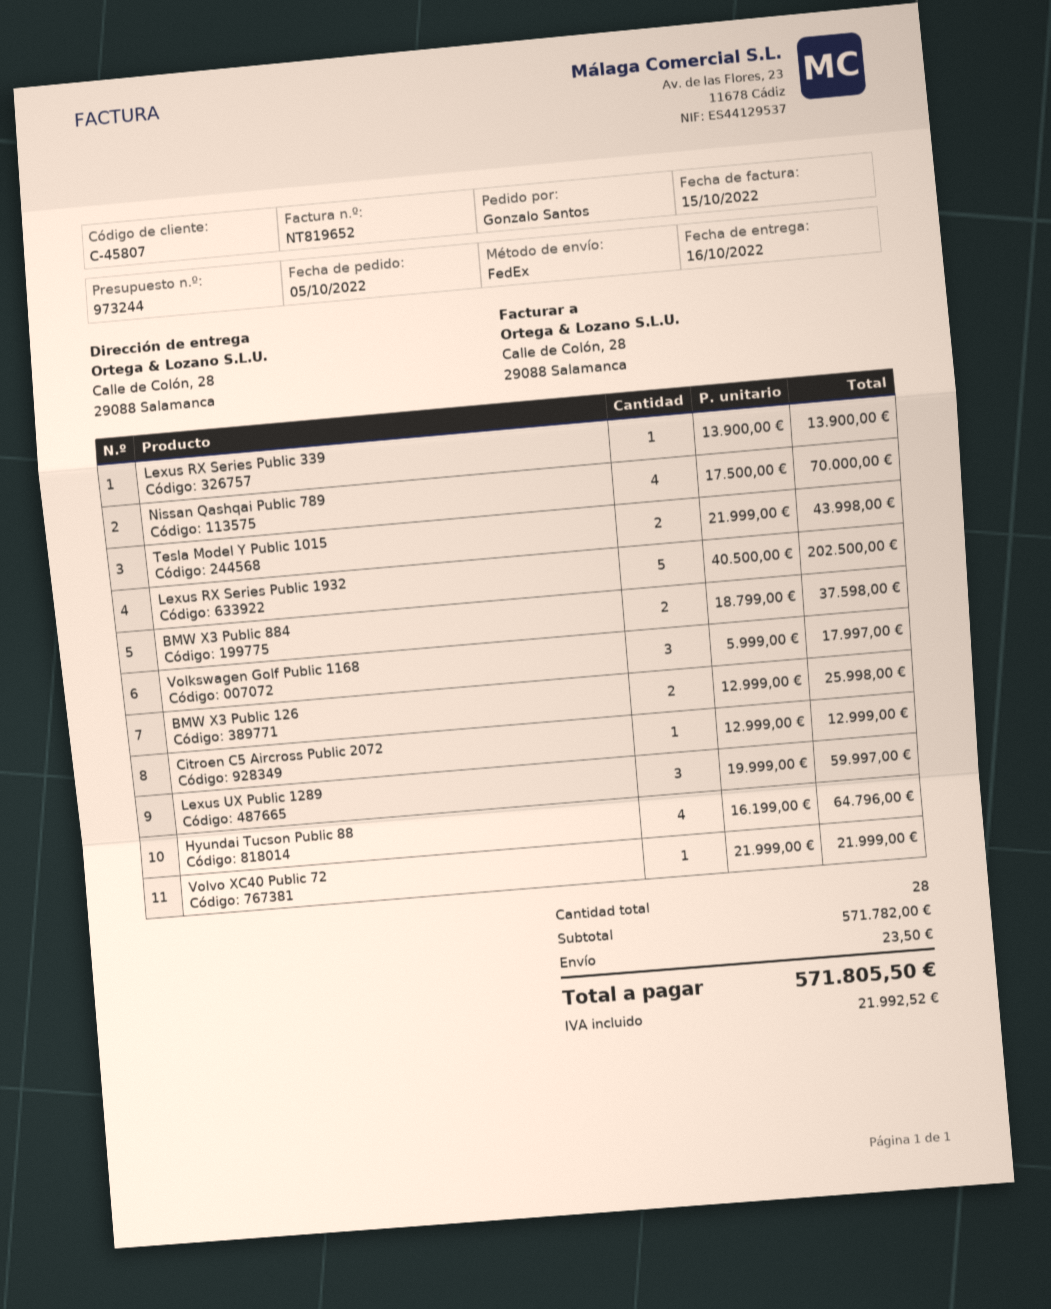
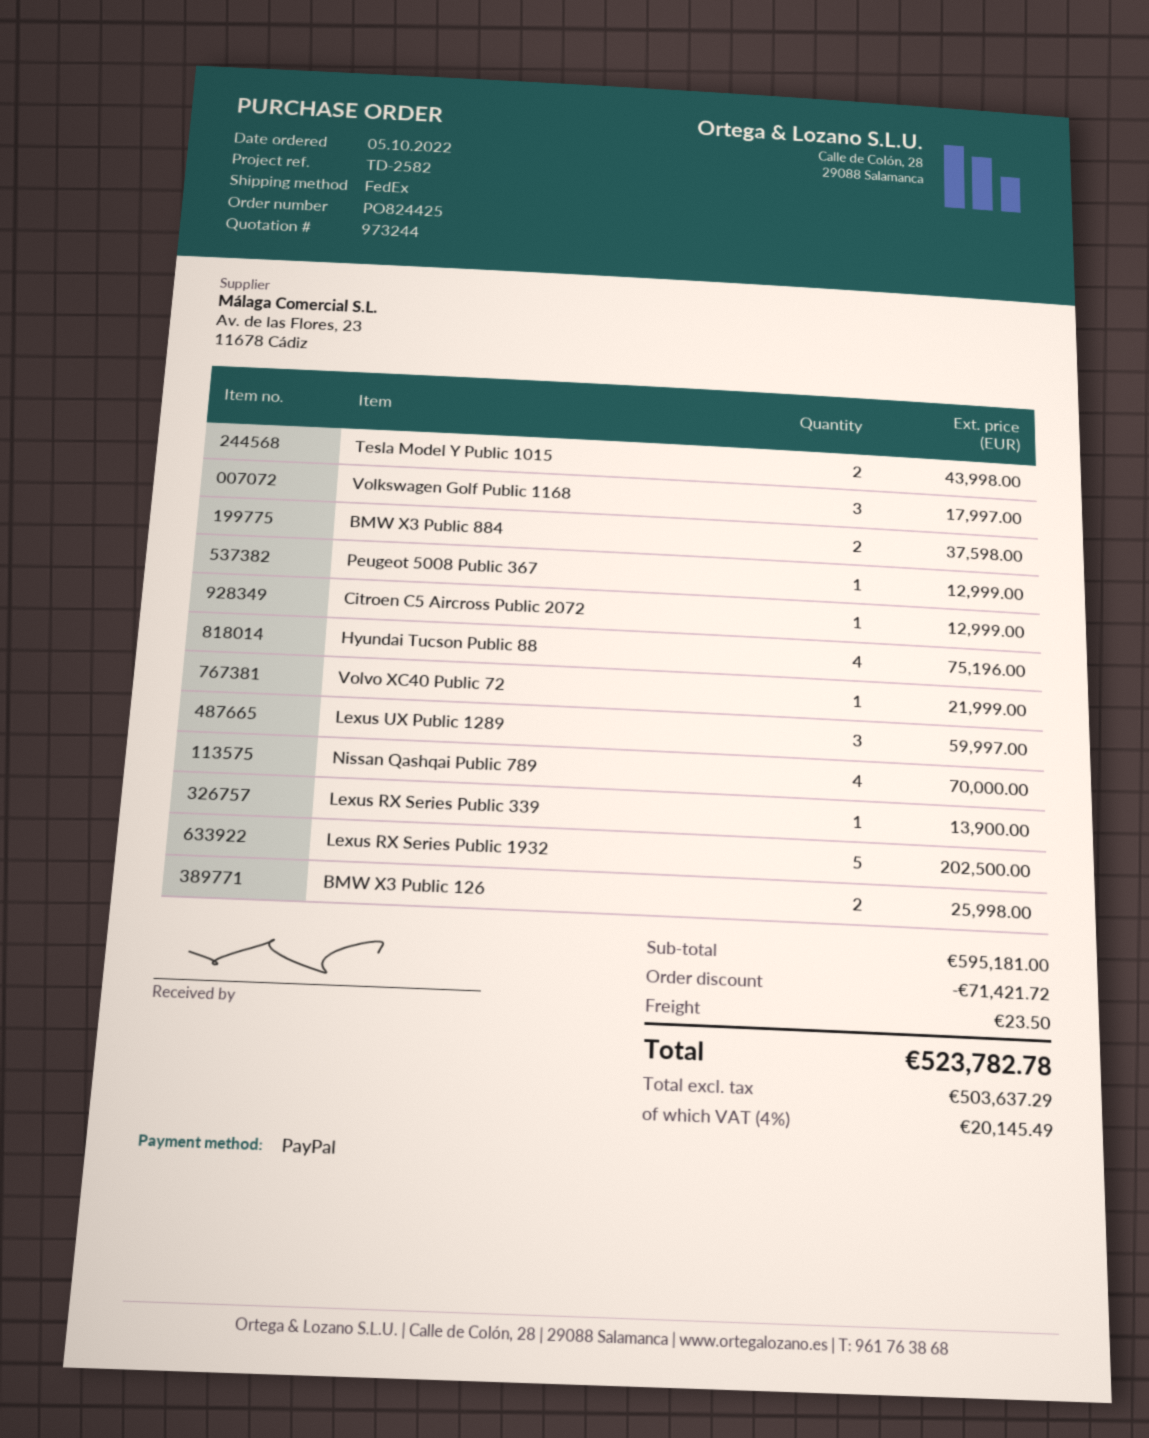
Hyundai Tucson Public 88: 4 for 64796.00 -> 4 for 75196.00
Peugeot 5008 Public 367: none -> 1 for 12999.00
subtotal: 571782.00 -> 595181.00
discount: none -> 71421.72
tax: 21992.52 -> 20145.49
total: 571805.50 -> 523782.78

